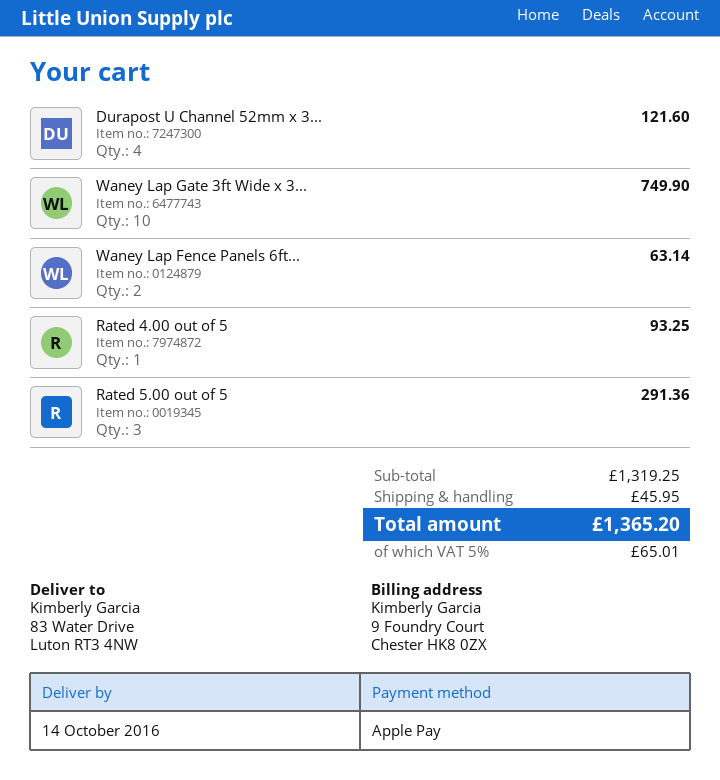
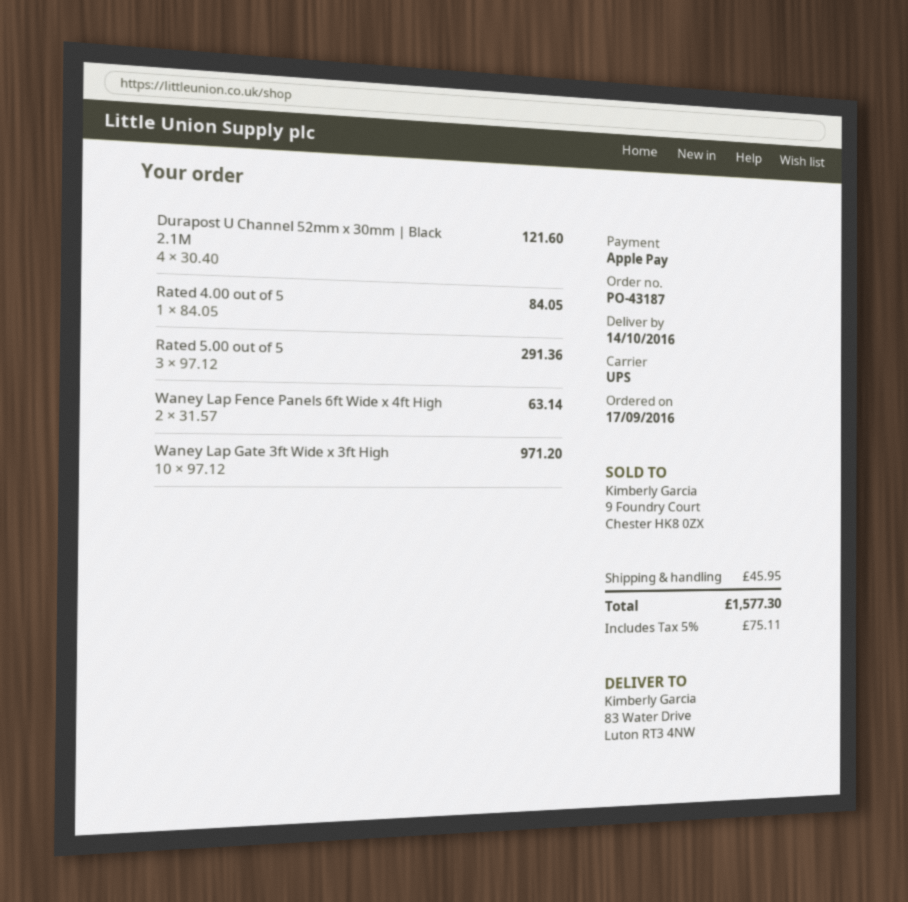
Waney Lap Gate 3ft Wide x 3...: 10 for 749.90 -> 10 for 971.20
Rated 4.00 out of 5: 1 for 93.25 -> 1 for 84.05
tax: 5% = 65.01 -> 5% = 75.11
total: 1365.20 -> 1577.30

